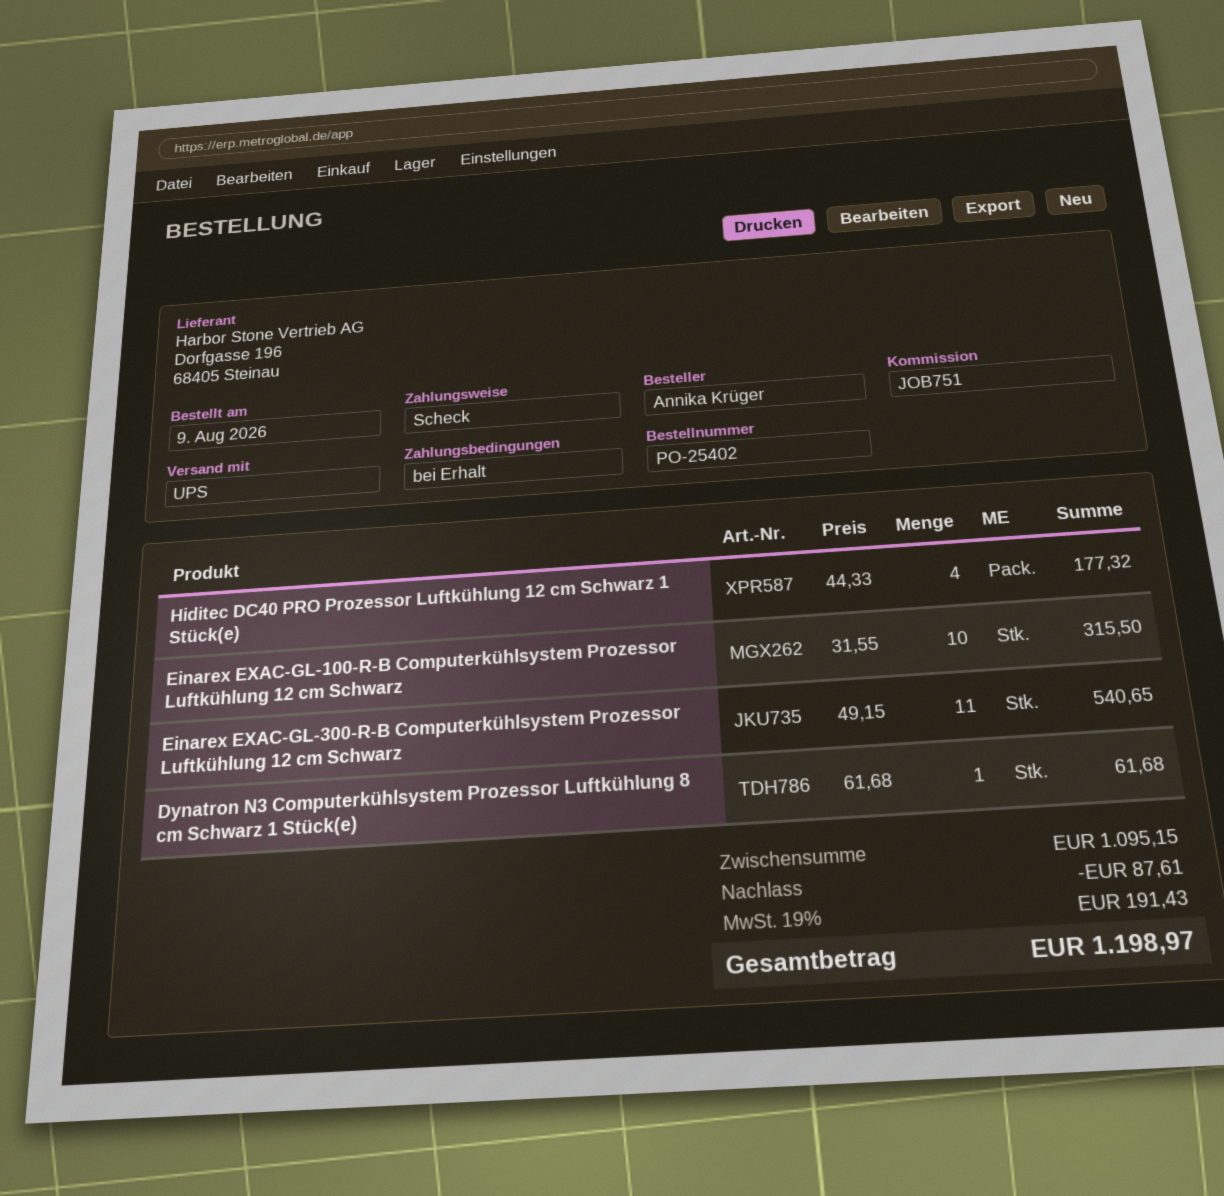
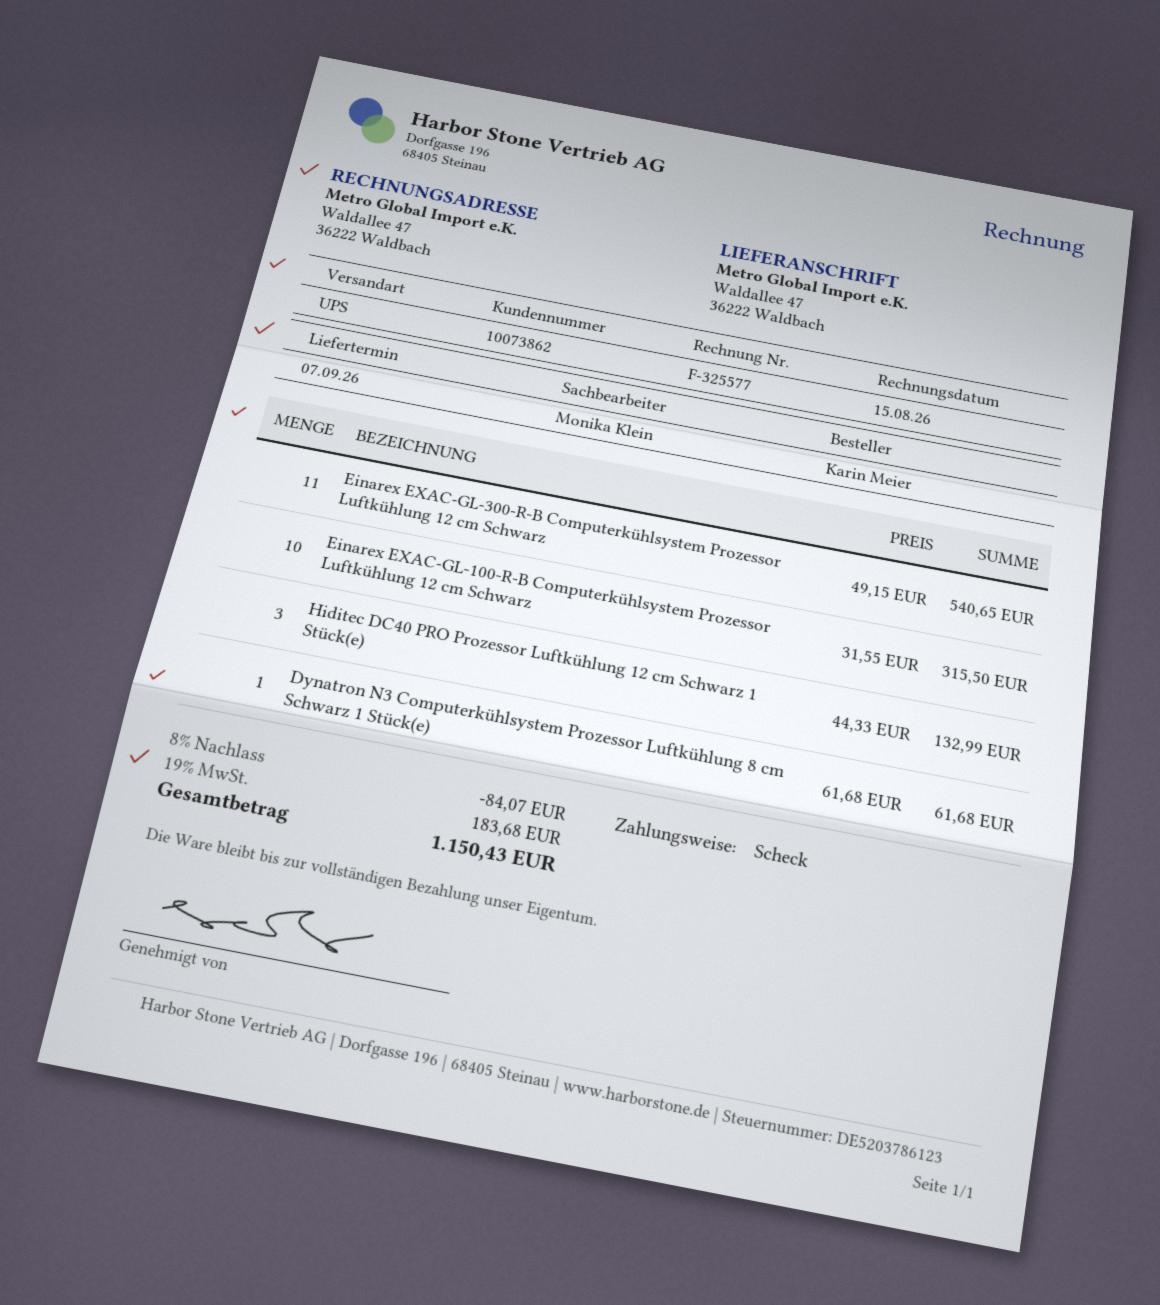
ordered by: Annika Krüger -> Karin Meier
Hiditec DC40 PRO Prozessor Luftkühlung 12 cm Schwarz 1 Stück(e): 4 x 44.33 = 177.32 -> 3 x 44.33 = 132.99
discount: 87.61 -> 84.07
tax: 19% = 191.43 -> 19% = 183.68
total: 1198.97 -> 1150.43

